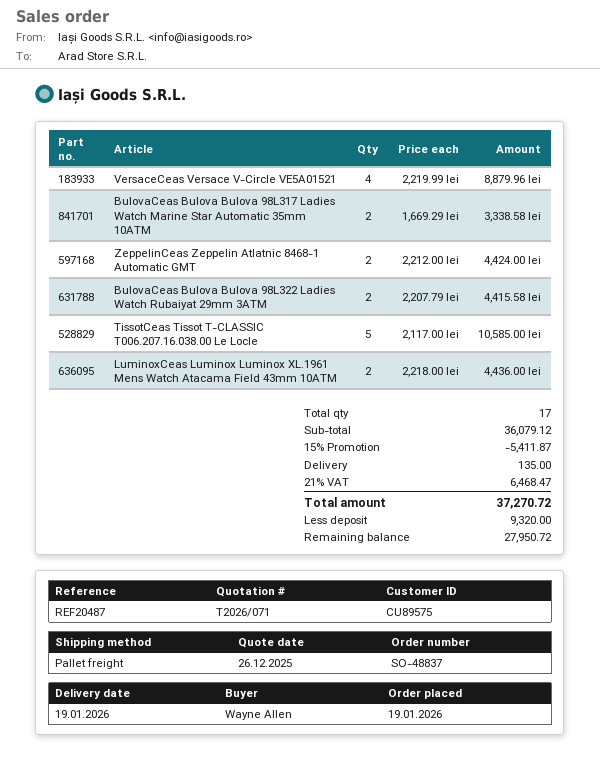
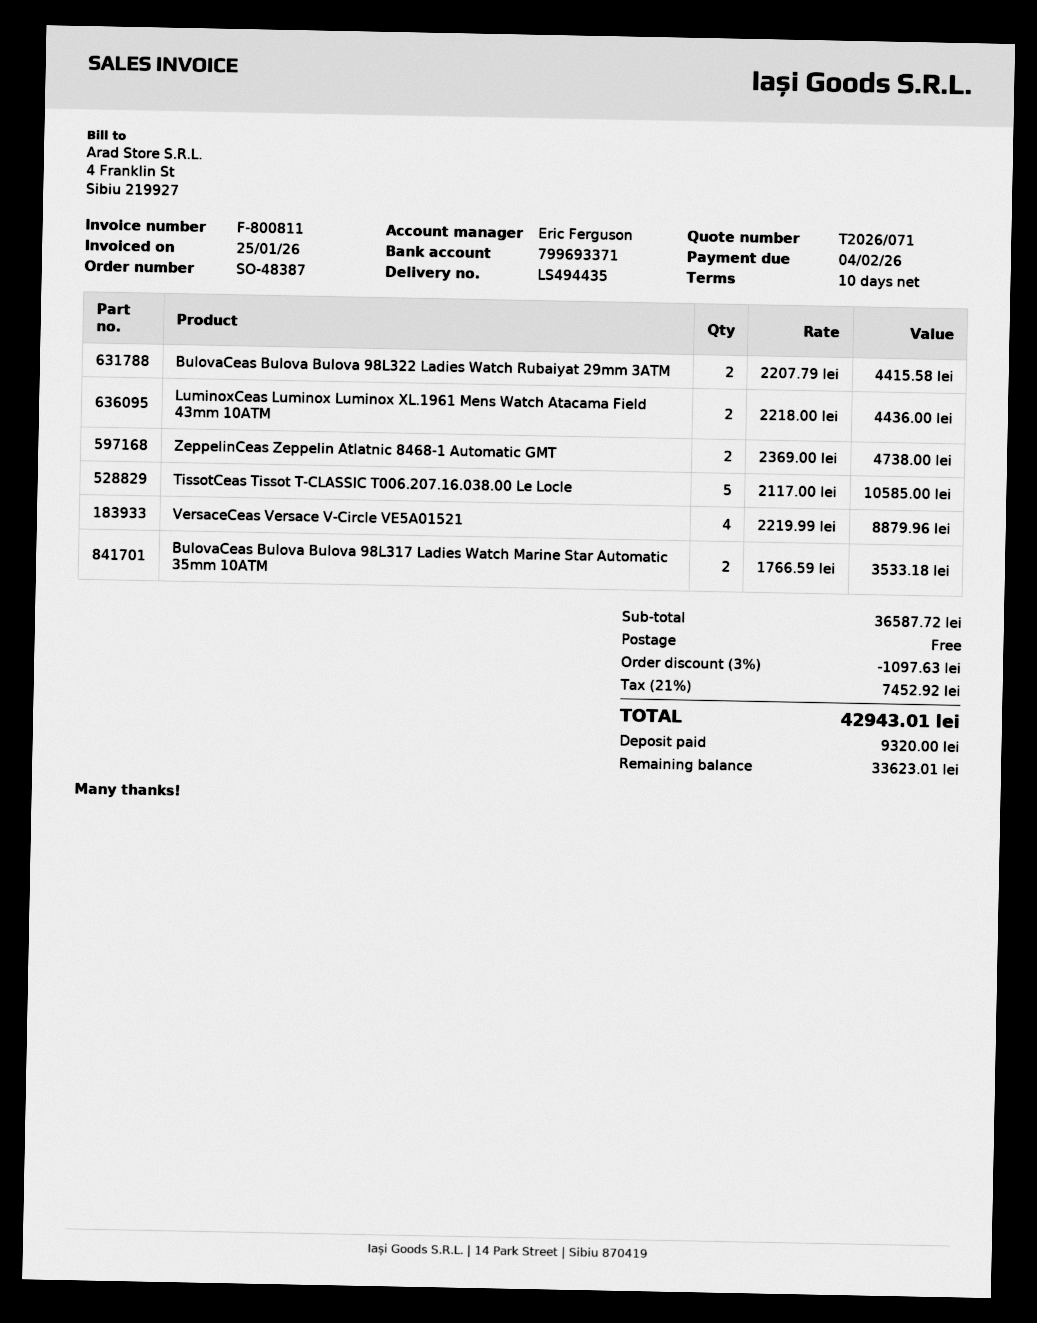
order number: SO-48837 -> SO-48387
BulovaCeas Bulova Bulova 98L317 Ladies Watch Marine Star Automatic 35mm 10ATM: 2 x 1669.29 = 3338.58 -> 2 x 1766.59 = 3533.18
ZeppelinCeas Zeppelin Atlatnic 8468-1 Automatic GMT: 2 x 2212.00 = 4424.00 -> 2 x 2369.00 = 4738.00
subtotal: 36079.12 -> 36587.72
discount: 15% = 5411.87 -> 3% = 1097.63
shipping: 135.00 -> 0.00
tax: 21% = 6468.47 -> 21% = 7452.92
total: 37270.72 -> 42943.01
balance: 27950.72 -> 33623.01

